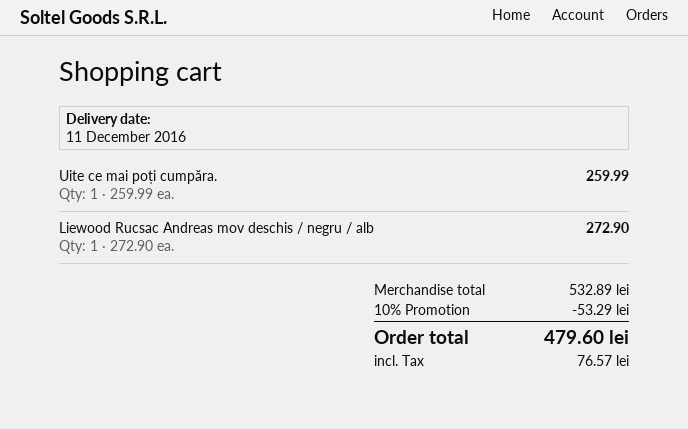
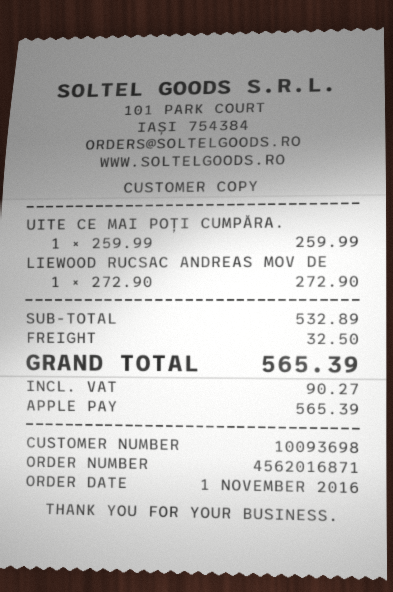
discount: 10% = 53.29 -> none
shipping: none -> 32.50
tax: 76.57 -> 90.27
total: 479.60 -> 565.39

